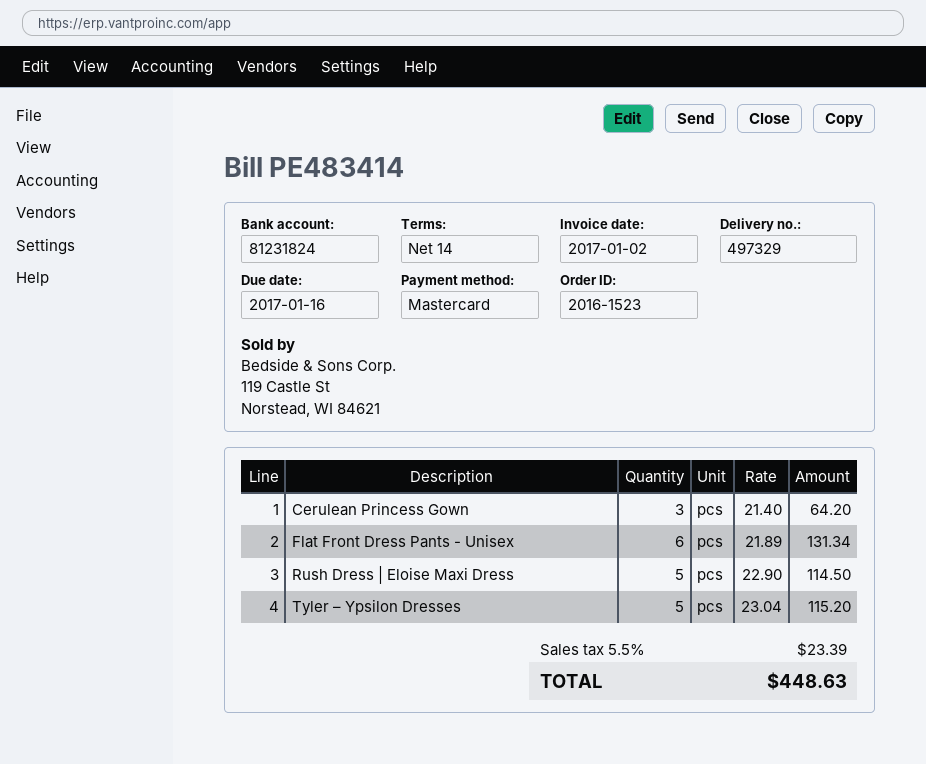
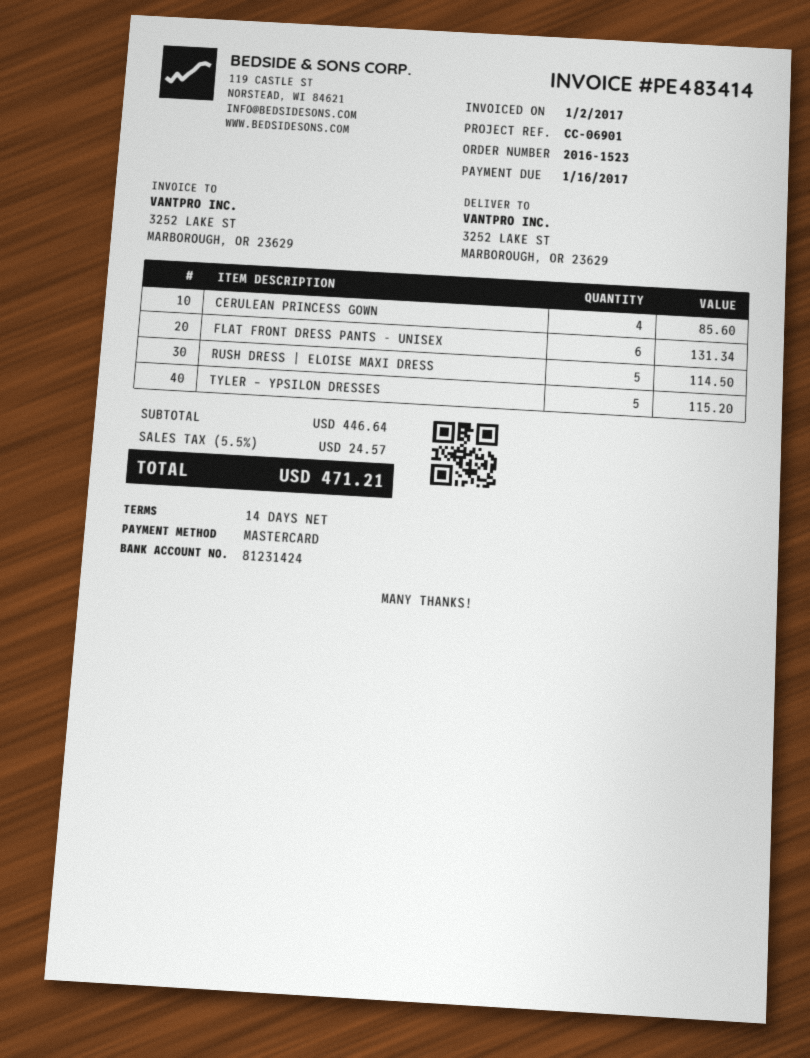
bank account: 81231824 -> 81231424
Cerulean Princess Gown: 3 for 64.20 -> 4 for 85.60
tax: 5.5% = 23.39 -> 5.5% = 24.57
total: 448.63 -> 471.21

